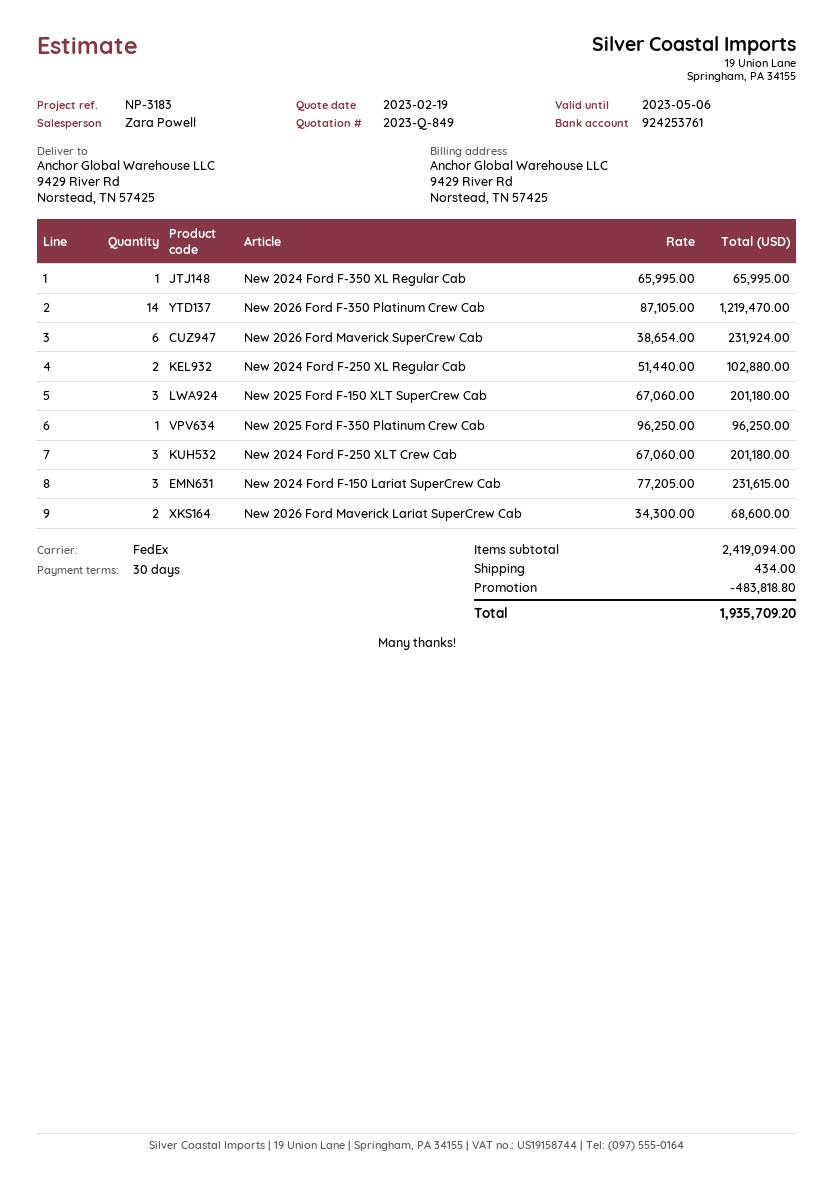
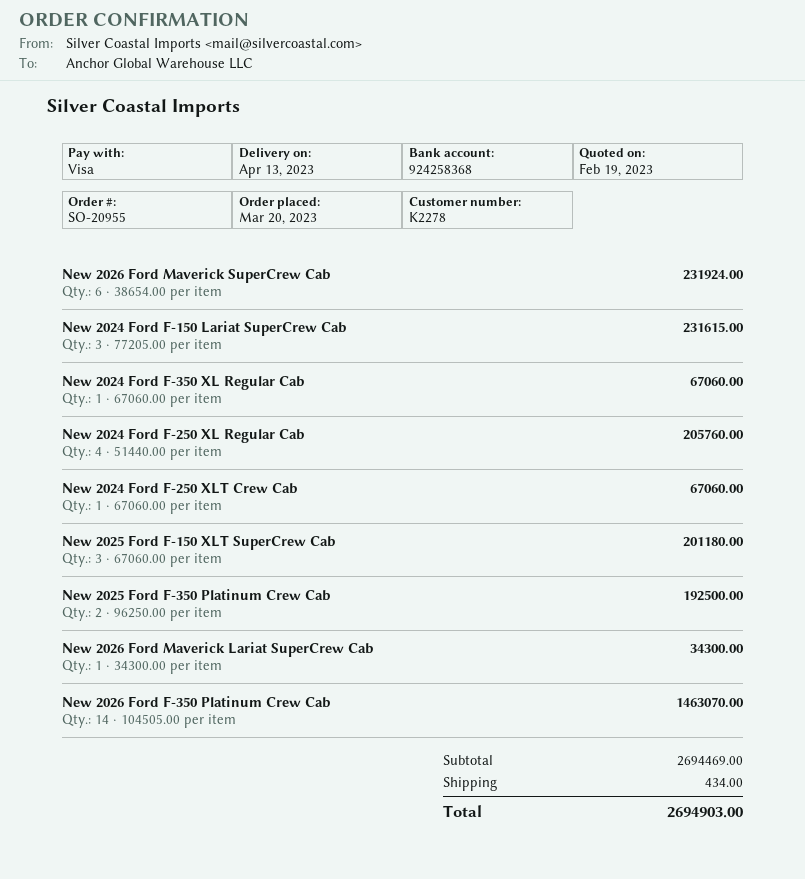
bank account: 924253761 -> 924258368
New 2024 Ford F-350 XL Regular Cab: 1 x 65995.00 = 65995.00 -> 1 x 67060.00 = 67060.00
New 2026 Ford F-350 Platinum Crew Cab: 14 x 87105.00 = 1219470.00 -> 14 x 104505.00 = 1463070.00
New 2024 Ford F-250 XL Regular Cab: 2 x 51440.00 = 102880.00 -> 4 x 51440.00 = 205760.00
New 2025 Ford F-350 Platinum Crew Cab: 1 x 96250.00 = 96250.00 -> 2 x 96250.00 = 192500.00
New 2024 Ford F-250 XLT Crew Cab: 3 x 67060.00 = 201180.00 -> 1 x 67060.00 = 67060.00
New 2026 Ford Maverick Lariat SuperCrew Cab: 2 x 34300.00 = 68600.00 -> 1 x 34300.00 = 34300.00
subtotal: 2419094.00 -> 2694469.00
discount: 483818.80 -> none
total: 1935709.20 -> 2694903.00

